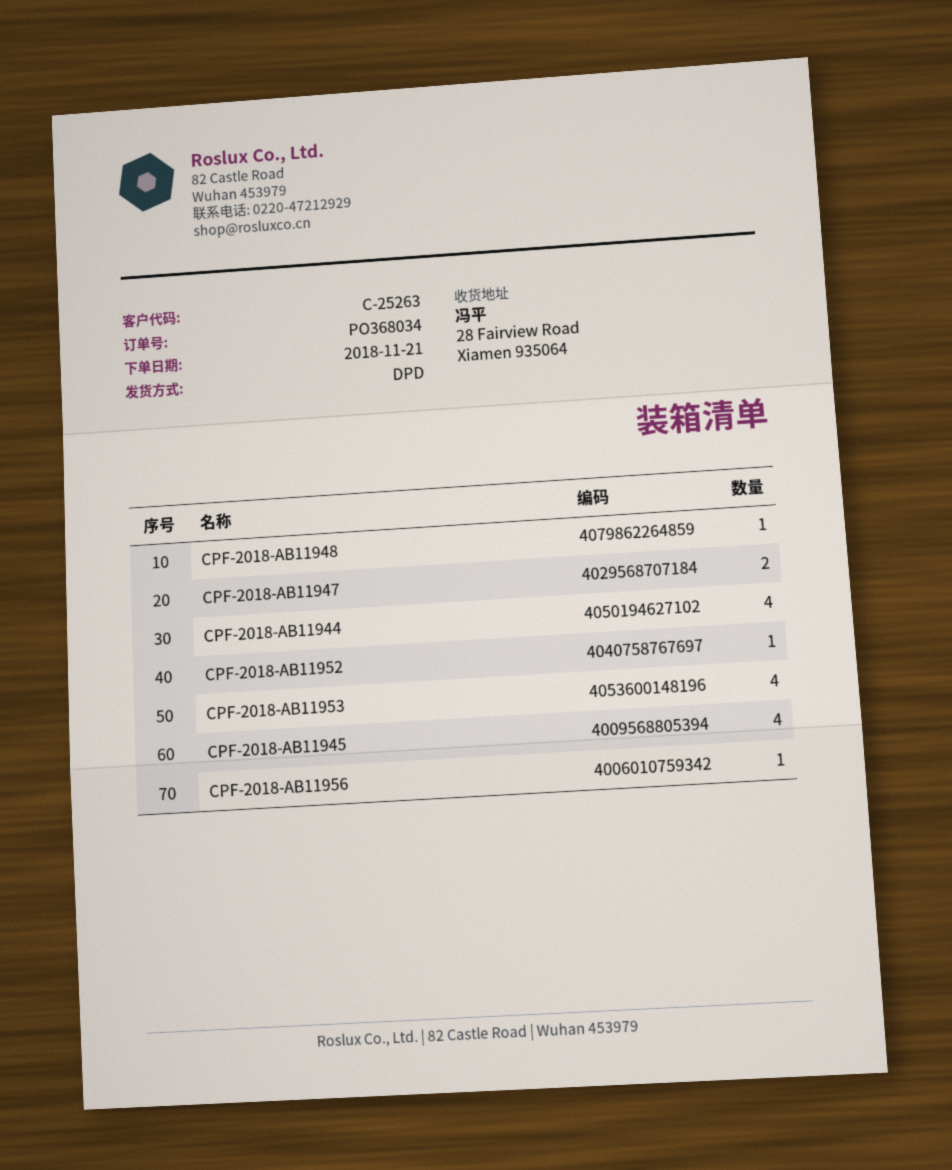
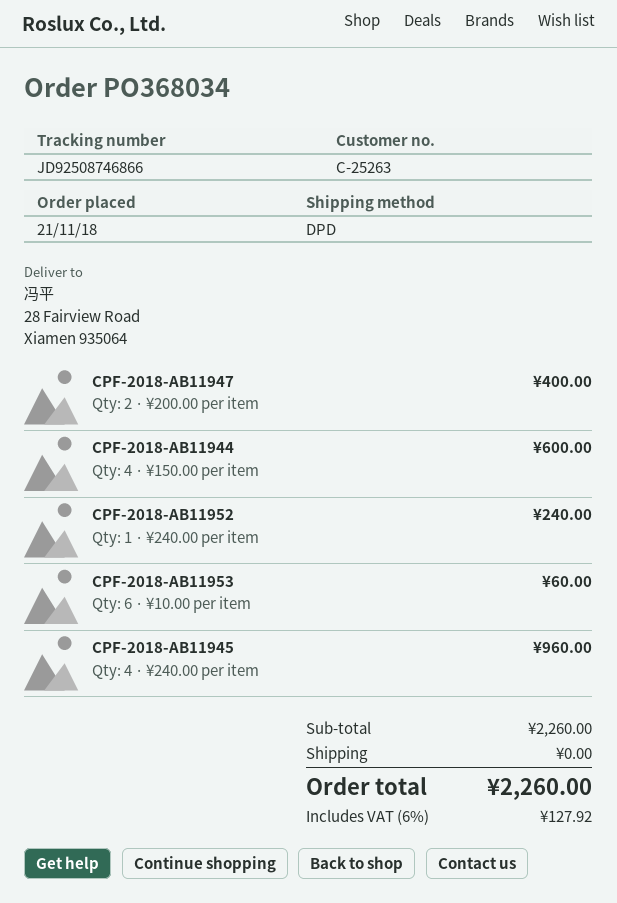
CPF-2018-AB11948: 1 -> none
CPF-2018-AB11953: 4 -> 6
CPF-2018-AB11956: 1 -> none

